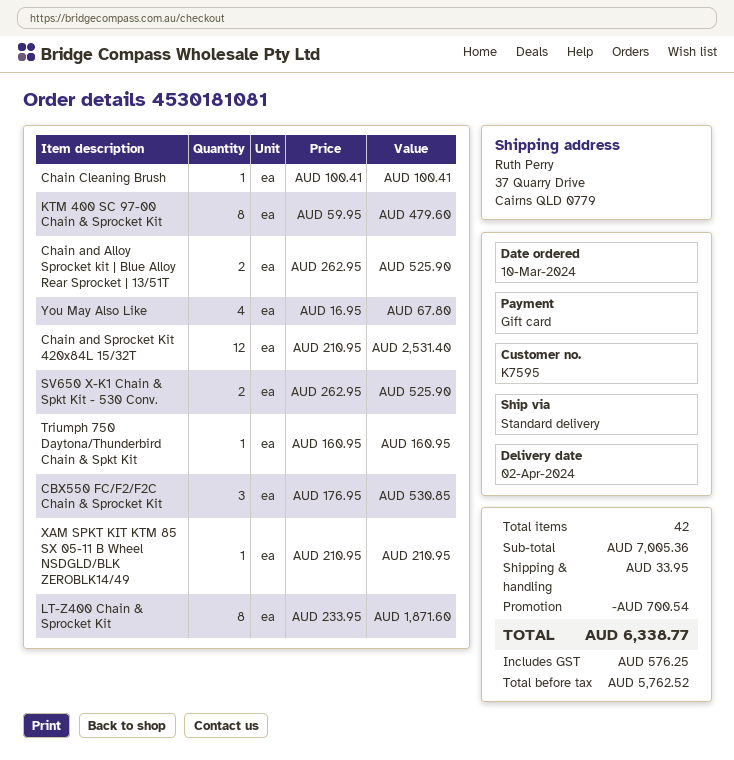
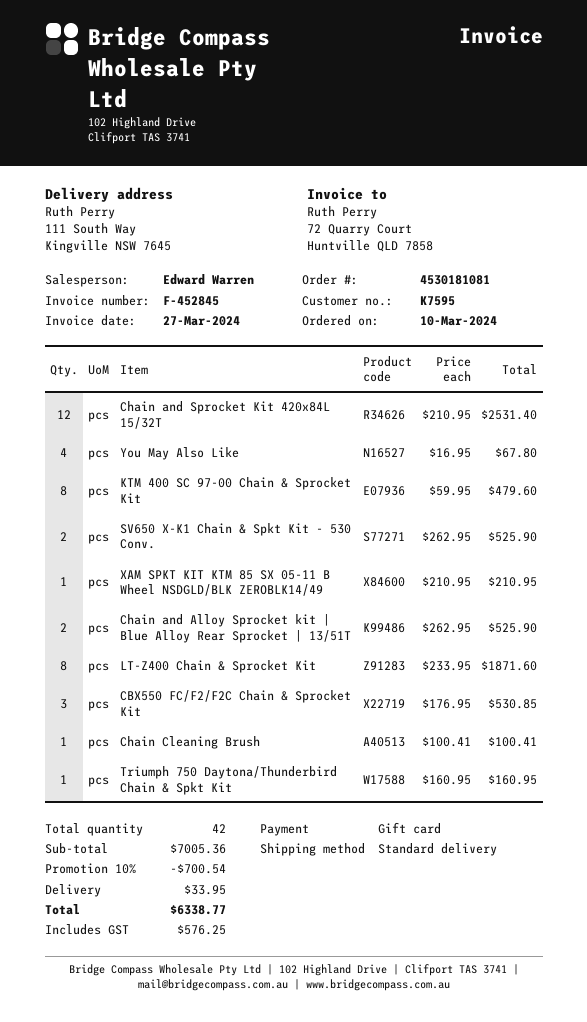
ship to: 37 Quarry Drive, Cairns QLD 0779 -> 111 South Way, Kingville NSW 7645

